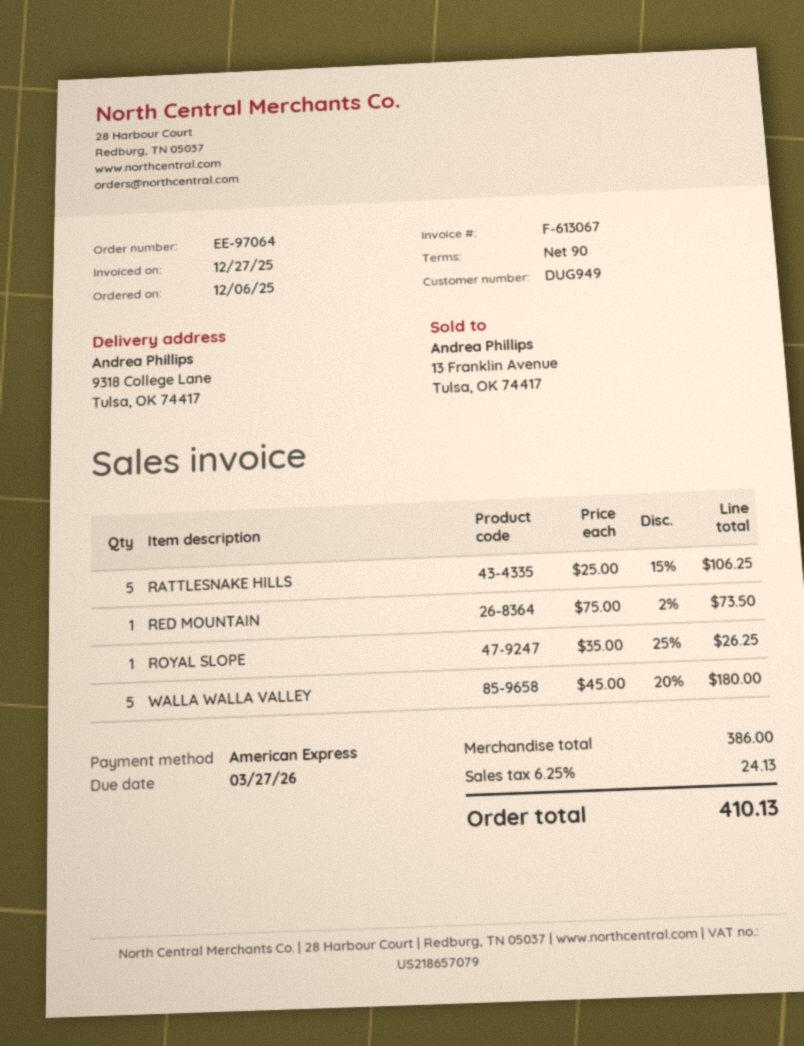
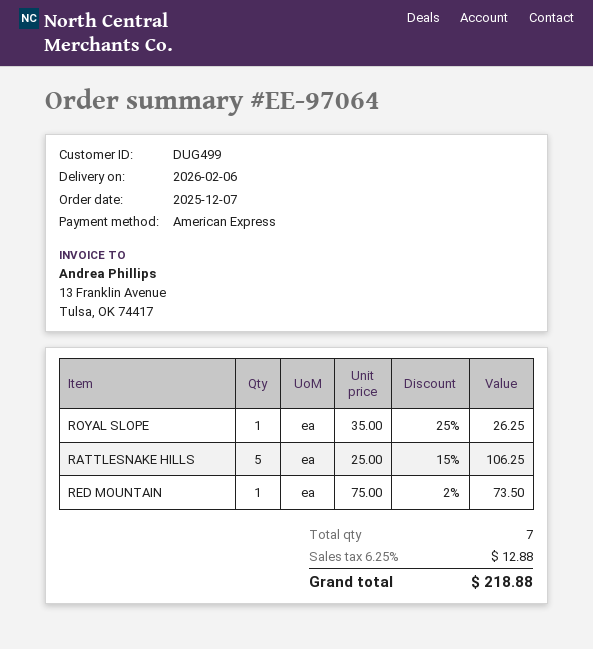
order date: 2025-12-06 -> 2025-12-07
customer number: DUG949 -> DUG499
WALLA WALLA VALLEY: 5 x 45.00 - 20% = 180.00 -> none
tax: 6.25% = 24.13 -> 6.25% = 12.88
total: 410.13 -> 218.88

